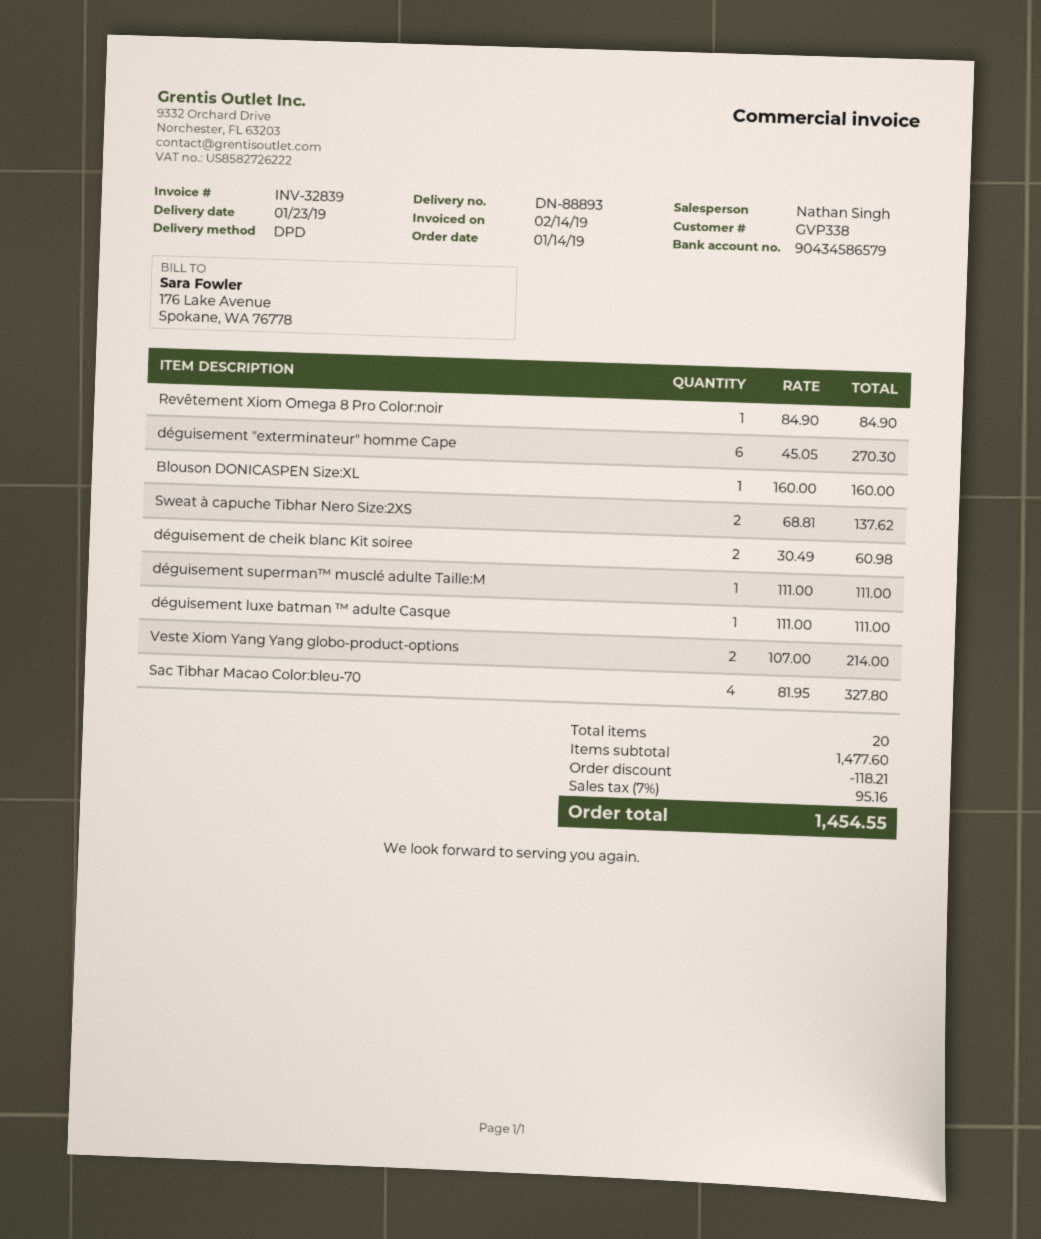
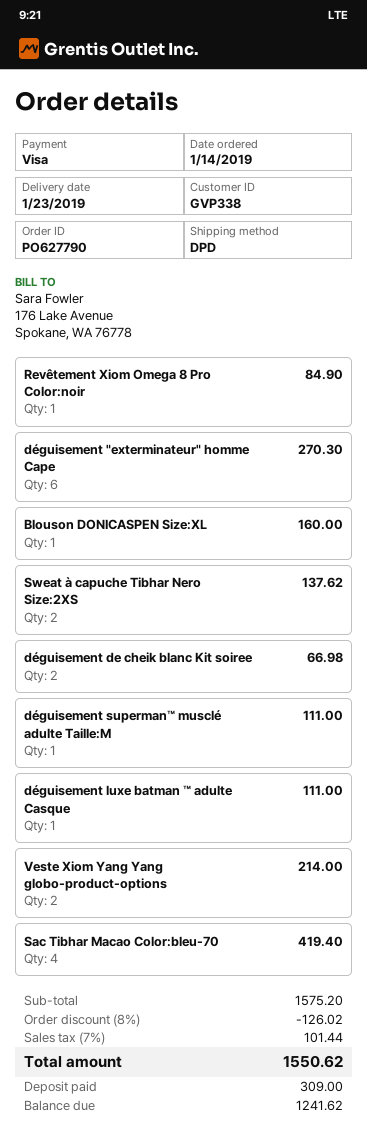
déguisement de cheik blanc Kit soiree: 2 for 60.98 -> 2 for 66.98
Sac Tibhar Macao Color:bleu-70: 4 for 327.80 -> 4 for 419.40
subtotal: 1477.60 -> 1575.20
discount: 118.21 -> 126.02
tax: 7% = 95.16 -> 7% = 101.44
total: 1454.55 -> 1550.62

